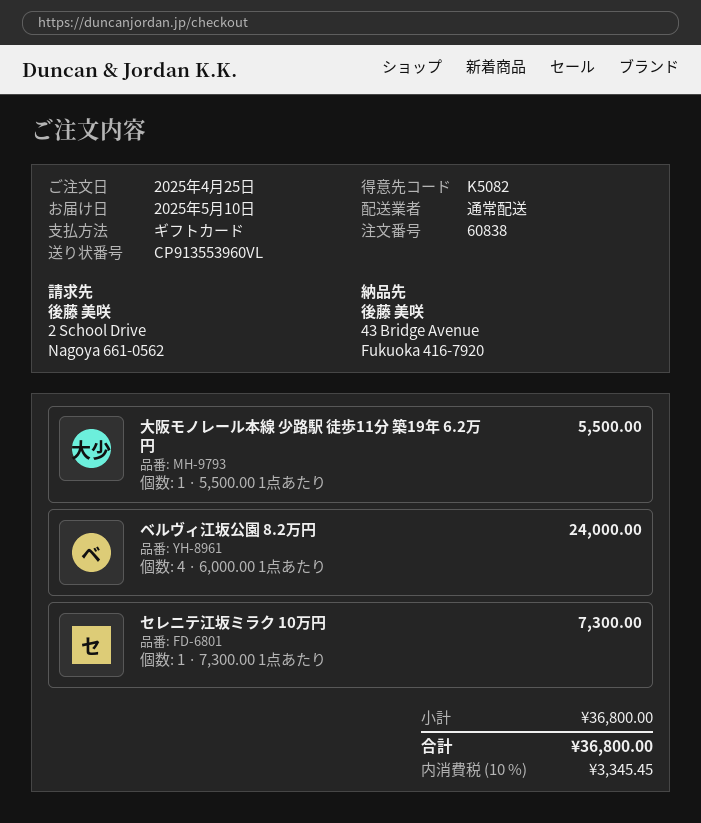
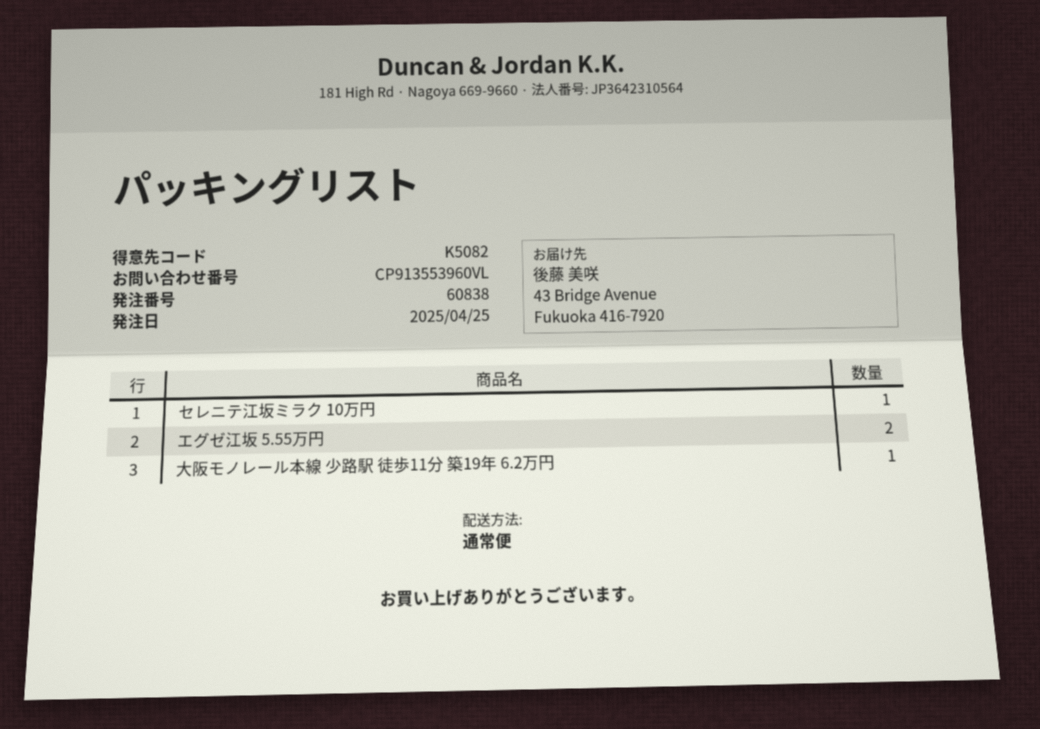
ベルヴィ江坂公園 8.2万円: 4 -> none
エグゼ江坂 5.55万円: none -> 2

